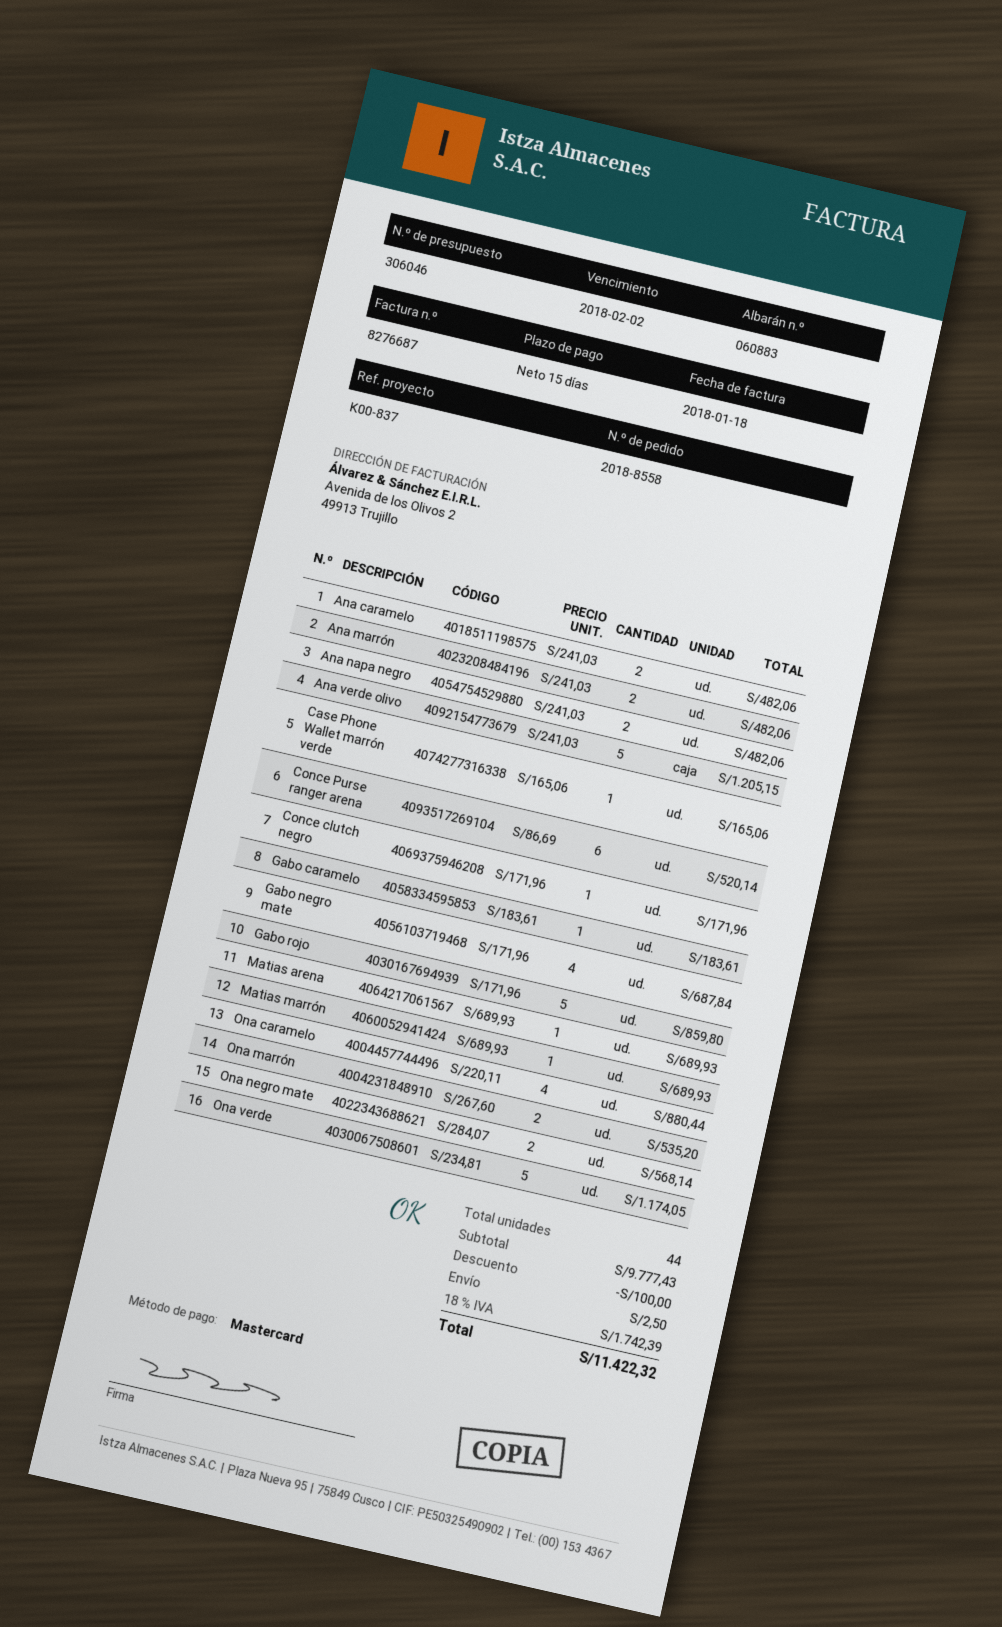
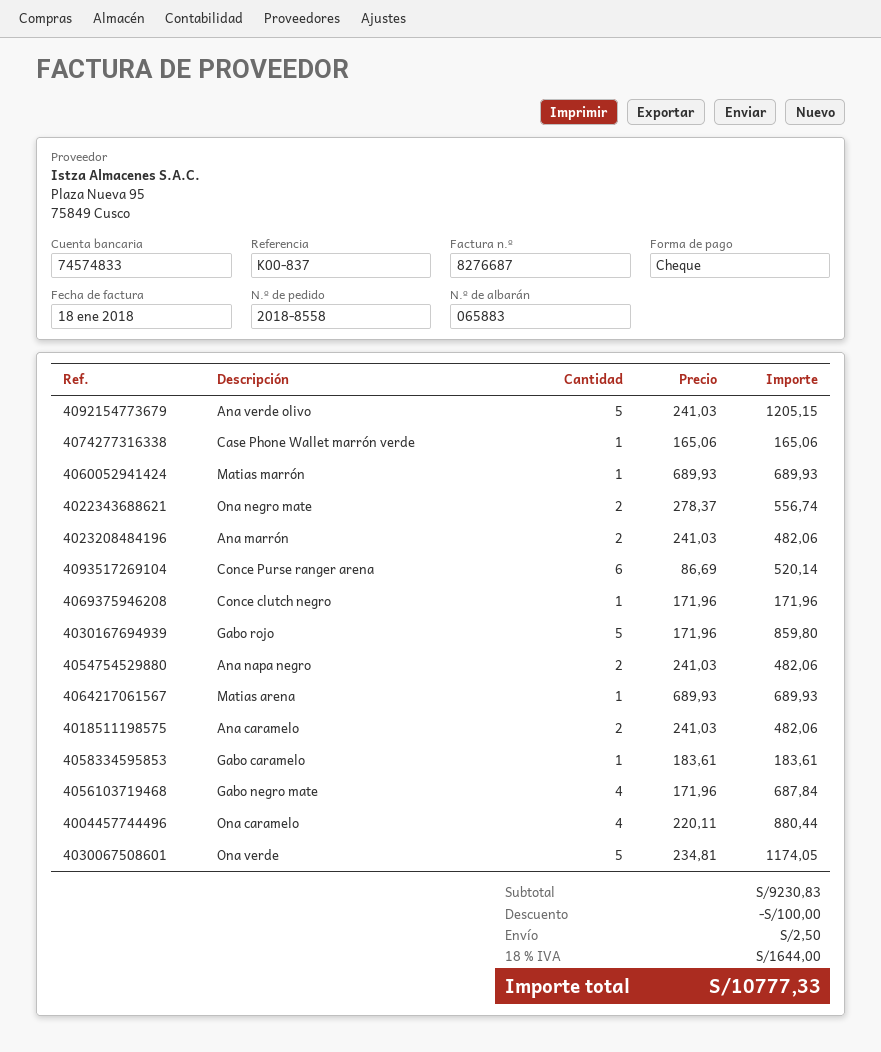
delivery note number: 060883 -> 065883
payment method: Mastercard -> cheque
Ona marrón: 2 x 267.60 = 535.20 -> none
Ona negro mate: 2 x 284.07 = 568.14 -> 2 x 278.37 = 556.74
subtotal: 9777.43 -> 9230.83
tax: 18% = 1742.39 -> 18% = 1644.00
total: 11422.32 -> 10777.33

